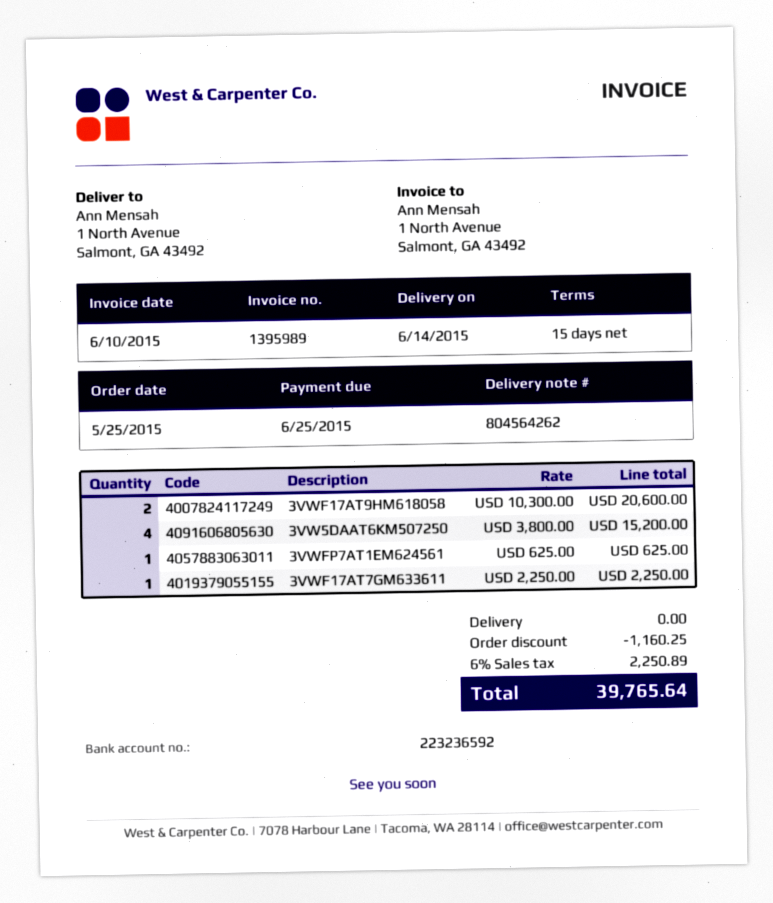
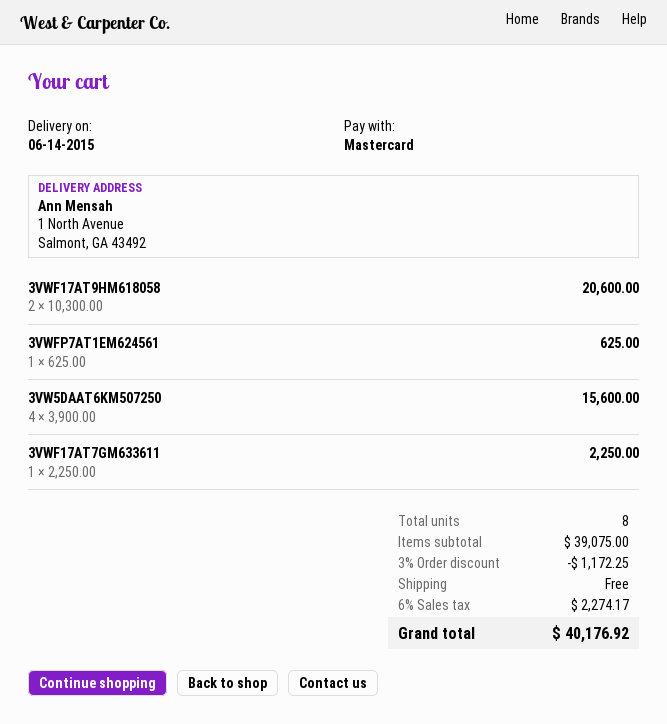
3VW5DAAT6KM507250: 4 x 3800.00 = 15200.00 -> 4 x 3900.00 = 15600.00
discount: 1160.25 -> 1172.25
tax: 6% = 2250.89 -> 6% = 2274.17
total: 39765.64 -> 40176.92

